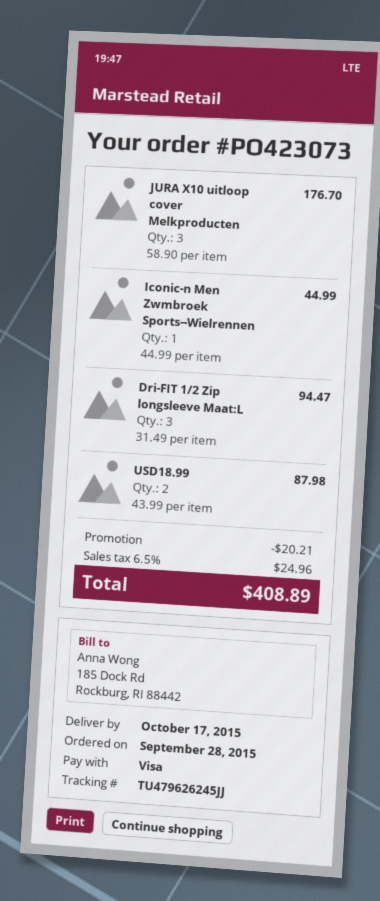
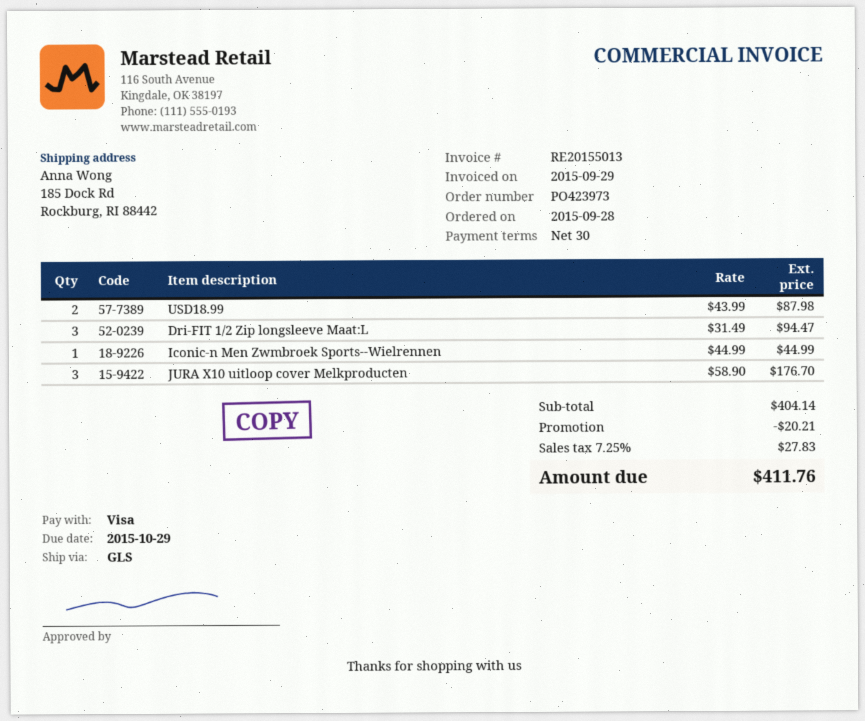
order number: PO423073 -> PO423973
tax: 6.5% = 24.96 -> 7.25% = 27.83
total: 408.89 -> 411.76

